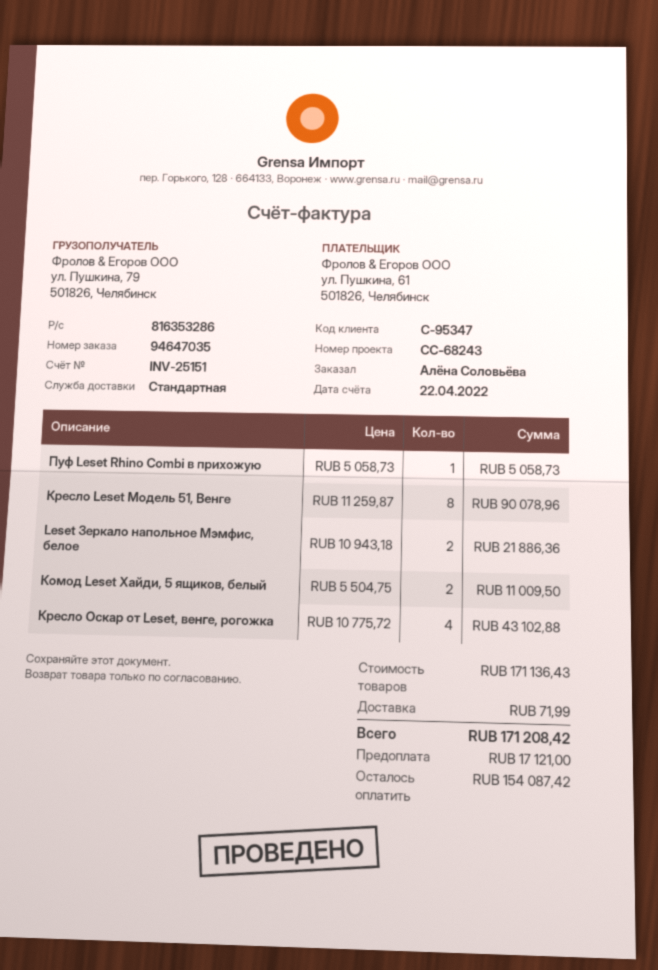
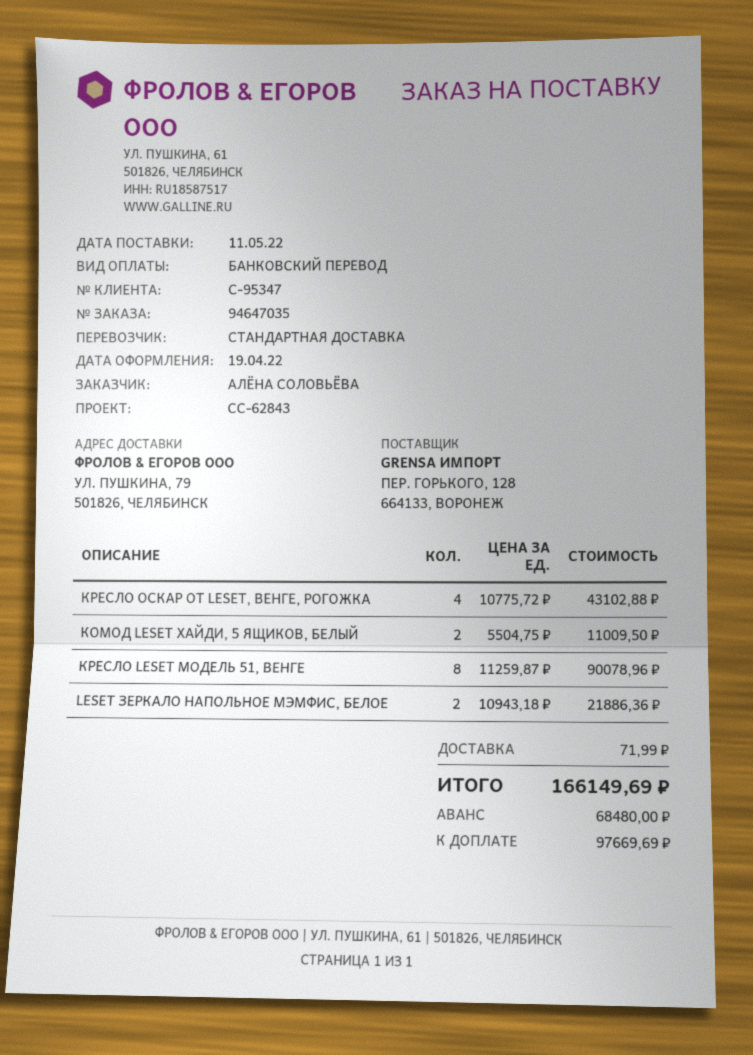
reference: CC-68243 -> CC-62843
Пуф Leset Rhino Combi в прихожую: 1 x 5058.73 = 5058.73 -> none
total: 171208.42 -> 166149.69
deposit: 17121.00 -> 68480.00
balance: 154087.42 -> 97669.69

